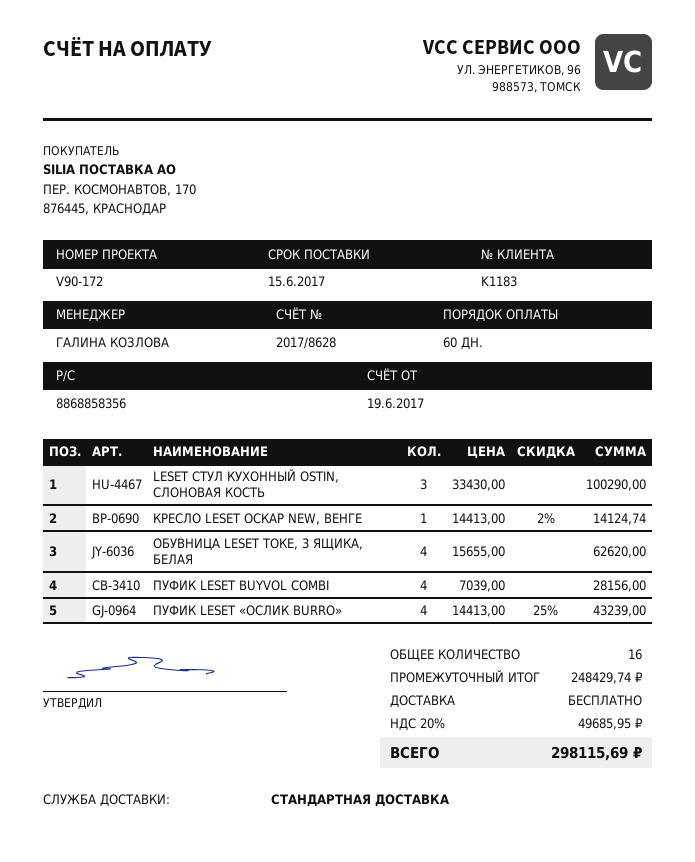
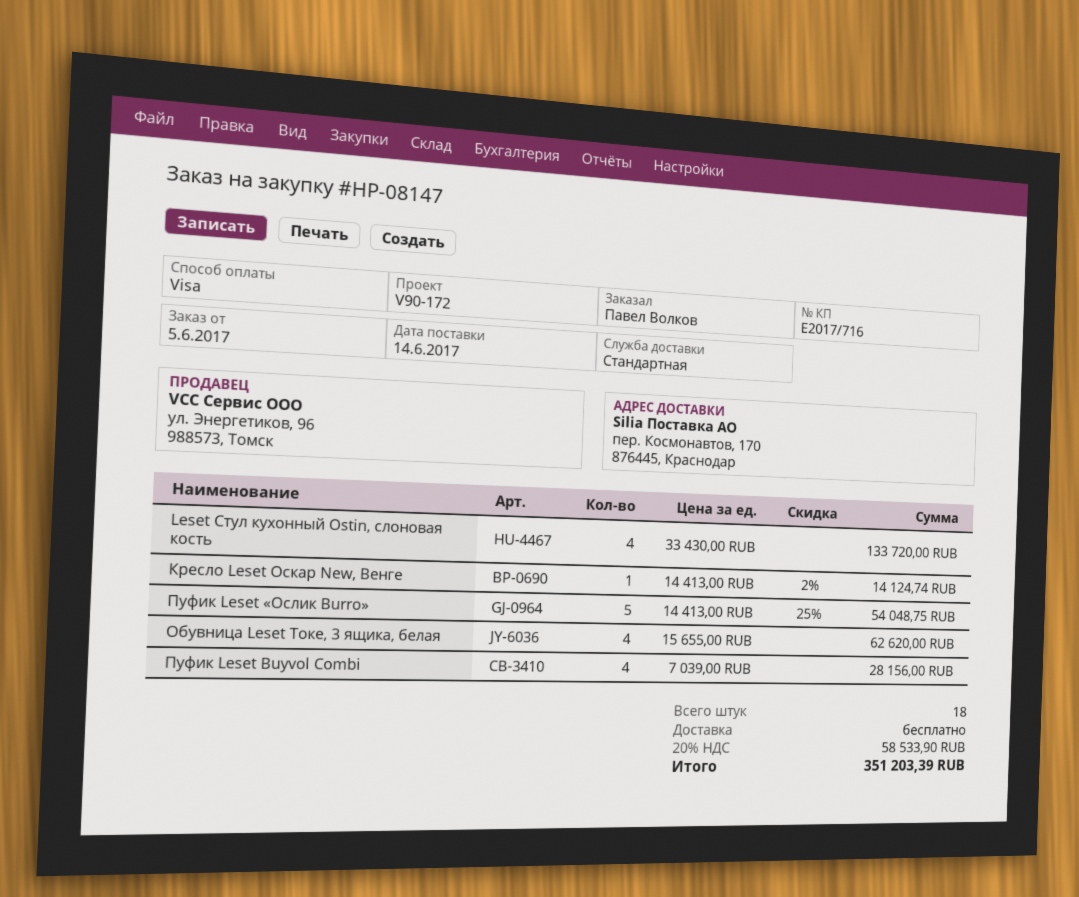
delivery date: 2017-06-15 -> 2017-06-14
LESET СТУЛ КУХОННЫЙ OSTIN, СЛОНОВАЯ КОСТЬ: 3 x 33430.00 = 100290.00 -> 4 x 33430.00 = 133720.00
ПУФИК LESET «ОСЛИК BURRO»: 4 x 14413.00 - 25% = 43239.00 -> 5 x 14413.00 - 25% = 54048.75
total quantity: 16 -> 18
tax: 20% = 49685.95 -> 20% = 58533.90
total: 298115.69 -> 351203.39

